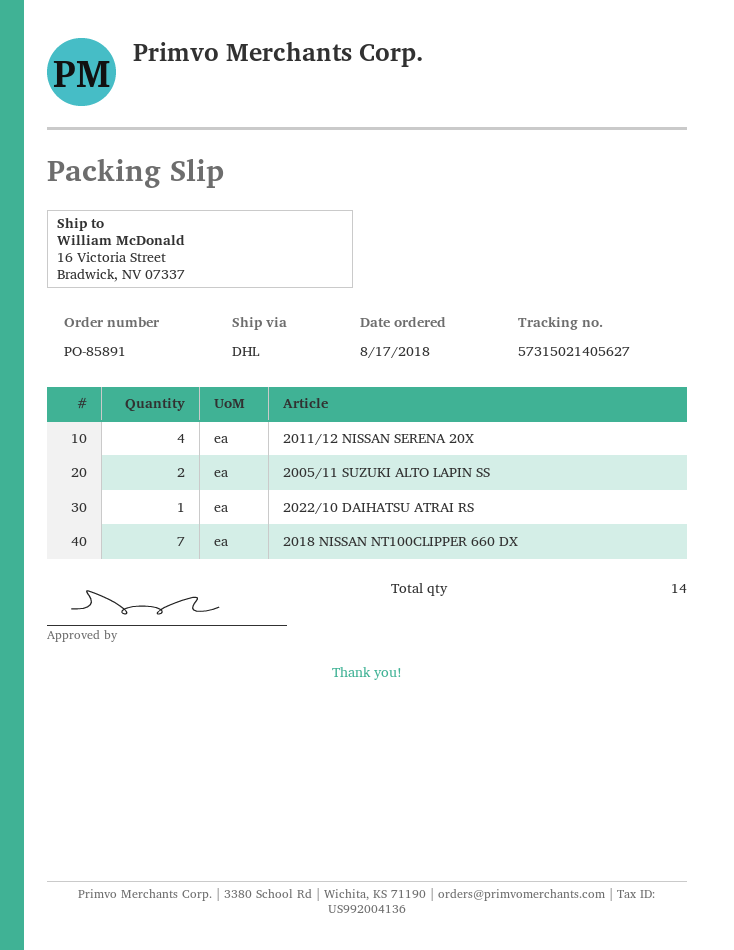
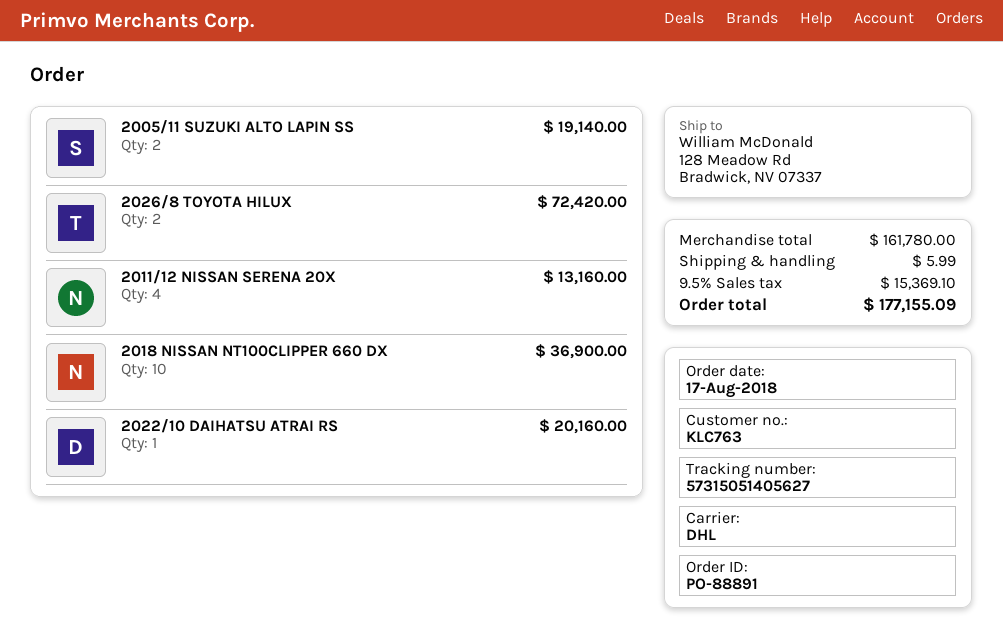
order number: PO-85891 -> PO-88891
tracking number: 57315021405627 -> 57315051405627
ship to: 16 Victoria Street, Bradwick, NV 07337 -> 128 Meadow Rd, Bradwick, NV 07337
2018 NISSAN NT100CLIPPER 660 DX: 7 -> 10
2026/8 TOYOTA HILUX: none -> 2

